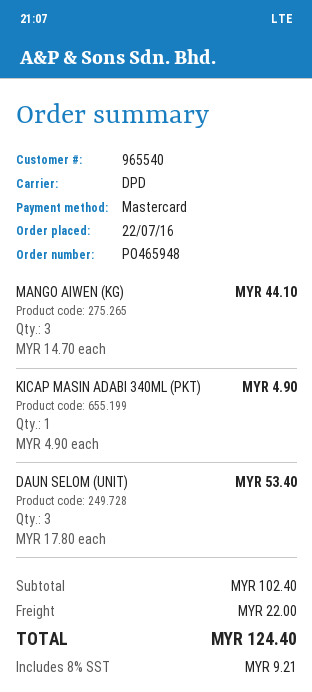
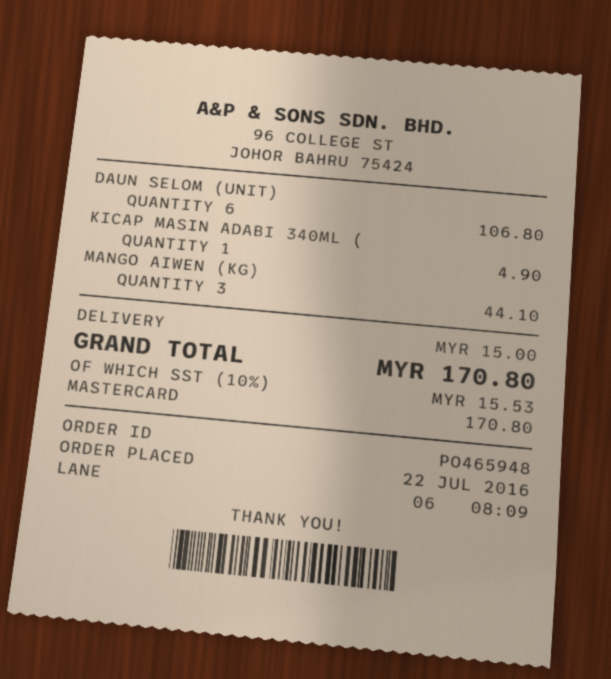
DAUN SELOM (UNIT): 3 for 53.40 -> 6 for 106.80
shipping: 22.00 -> 15.00
tax: 8% = 9.21 -> 10% = 15.53
total: 124.40 -> 170.80

